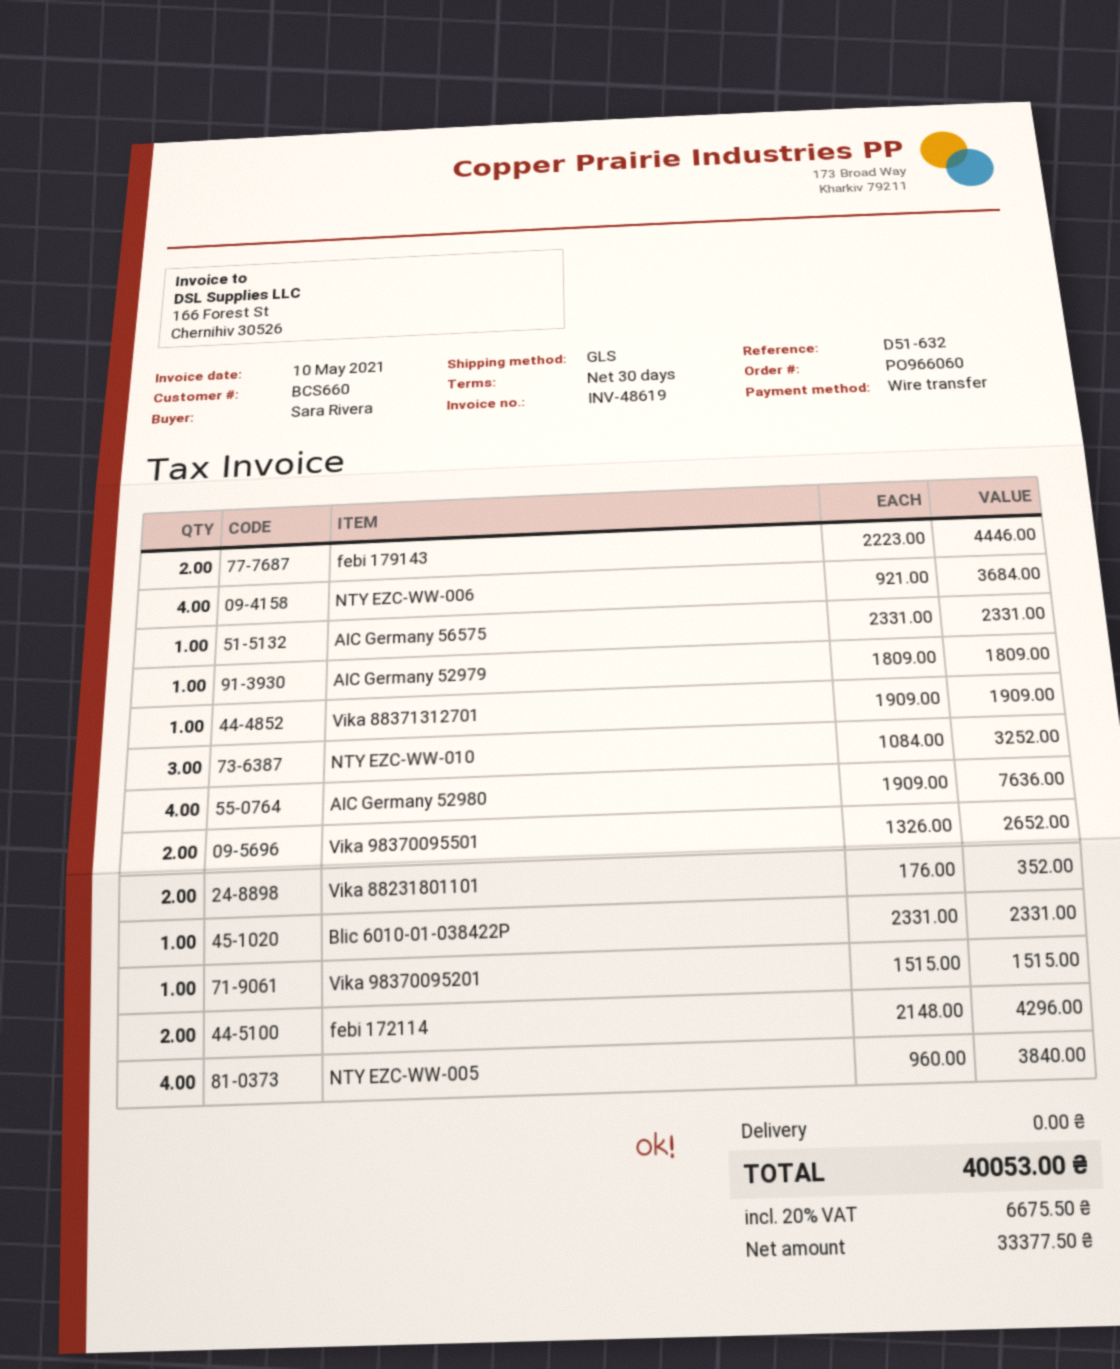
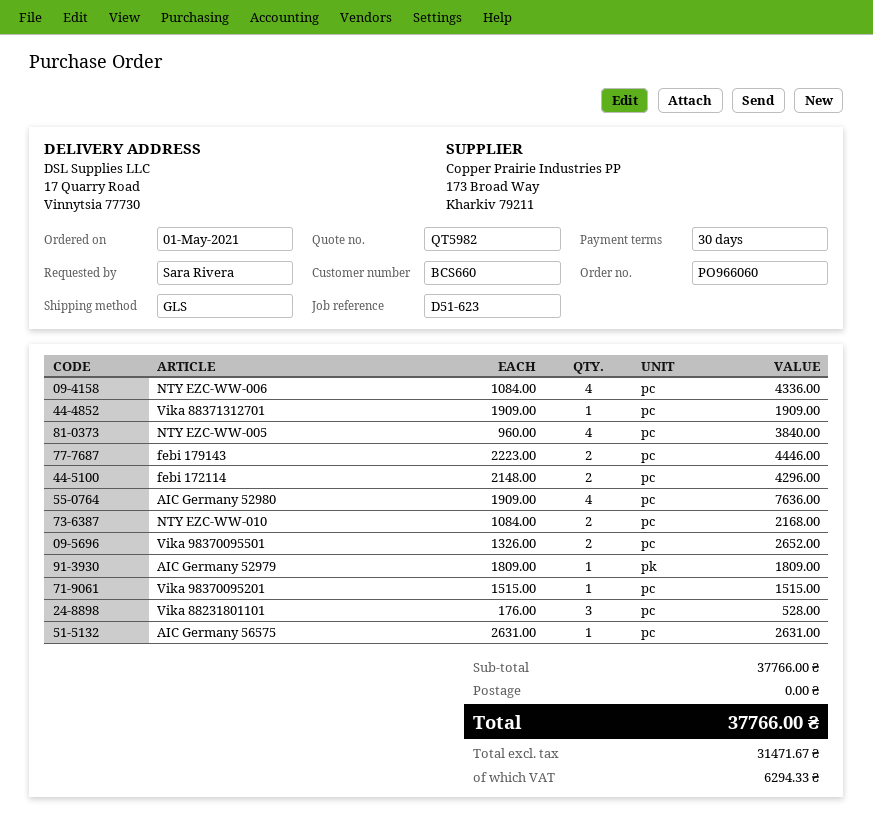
reference: D51-632 -> D51-623
NTY EZC-WW-006: 4 x 921.00 = 3684.00 -> 4 x 1084.00 = 4336.00
AIC Germany 56575: 1 x 2331.00 = 2331.00 -> 1 x 2631.00 = 2631.00
NTY EZC-WW-010: 3 x 1084.00 = 3252.00 -> 2 x 1084.00 = 2168.00
Vika 88231801101: 2 x 176.00 = 352.00 -> 3 x 176.00 = 528.00
Blic 6010-01-038422P: 1 x 2331.00 = 2331.00 -> none
net: 33377.50 -> 31471.67
tax: 6675.50 -> 6294.33
total: 40053.00 -> 37766.00

